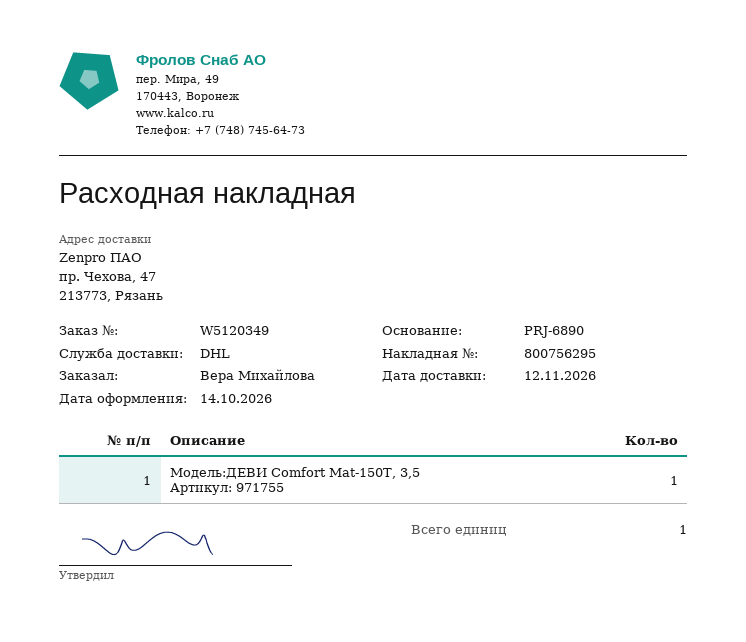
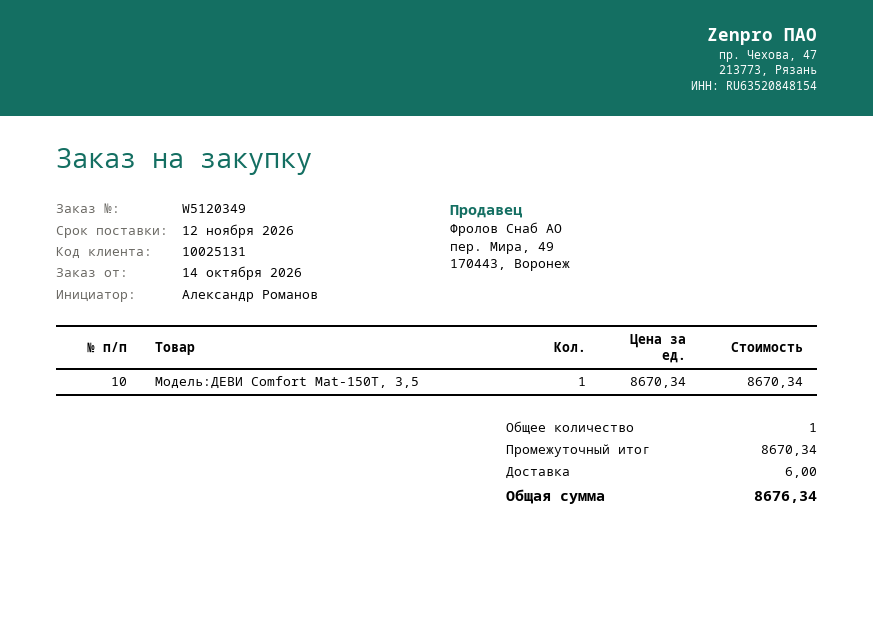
ordered by: Вера Михайлова -> Александр Романов

